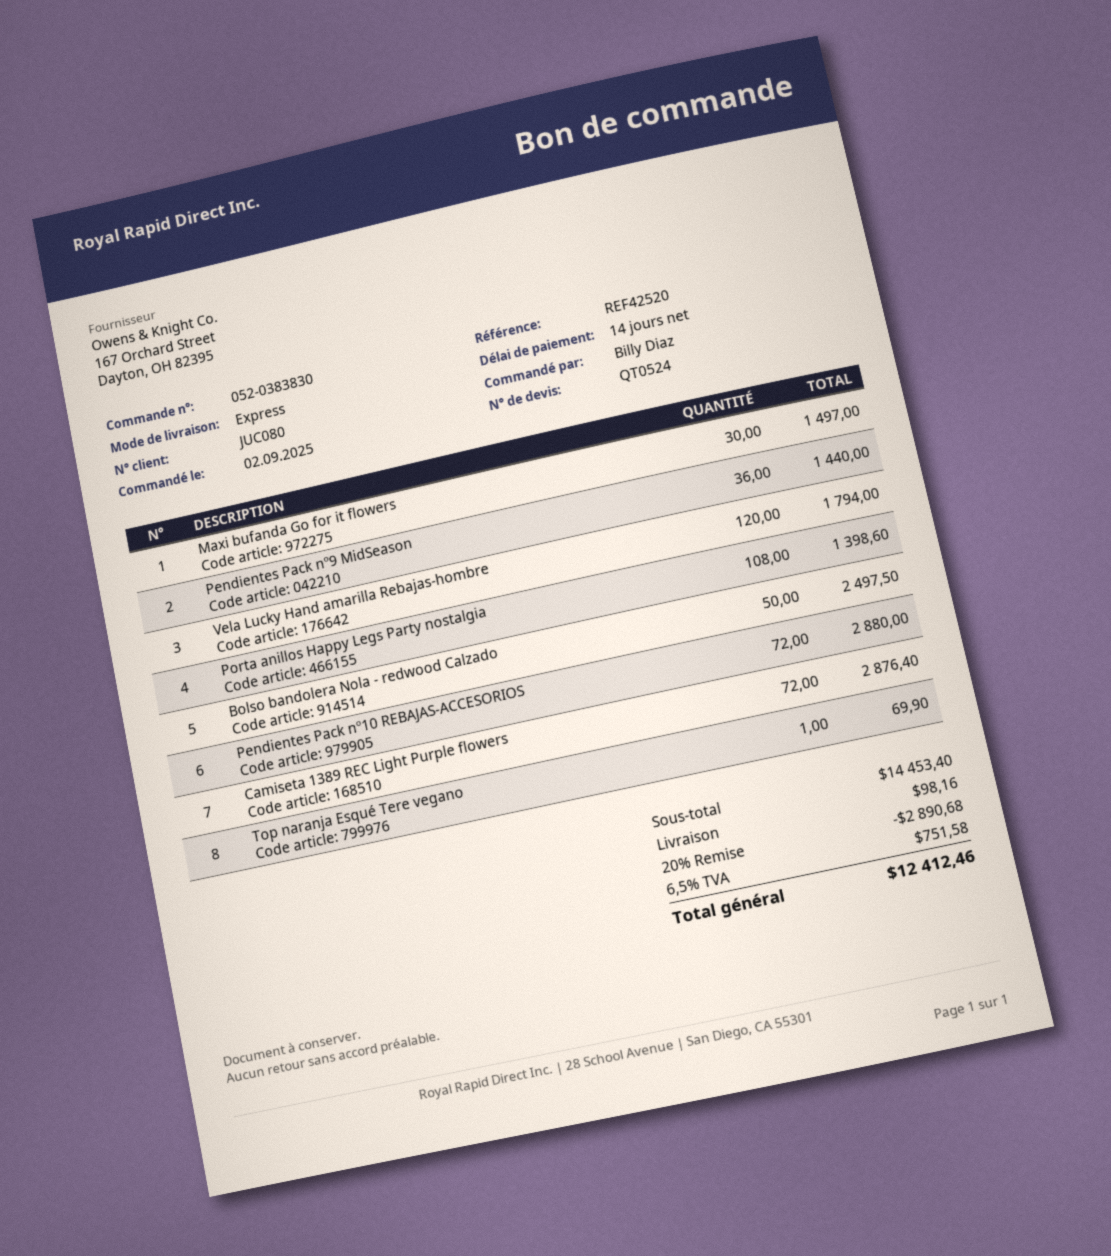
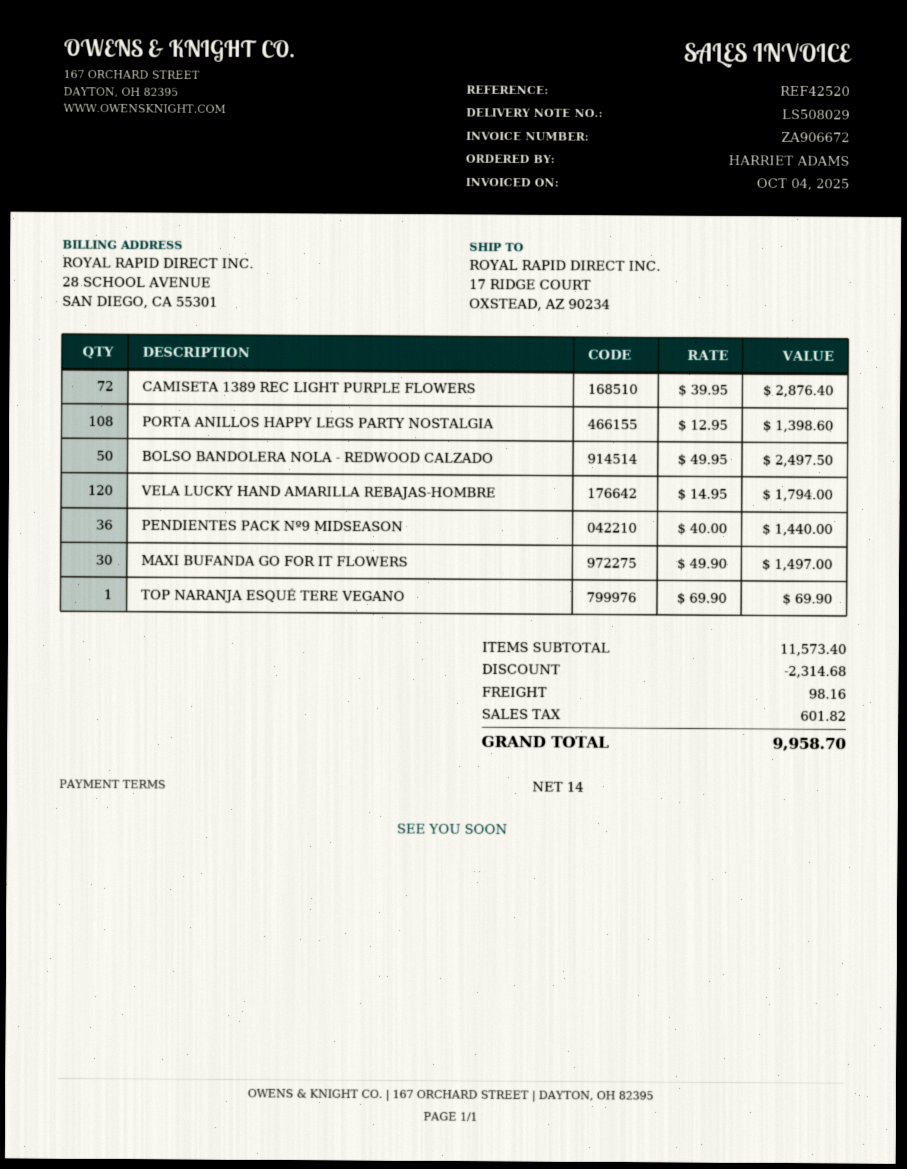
ordered by: Billy Diaz -> HARRIET ADAMS
Pendientes Pack nº10 REBAJAS-ACCESORIOS: 72 for 2880.00 -> none
subtotal: 14453.40 -> 11573.40
discount: 2890.68 -> 2314.68
tax: 751.58 -> 601.82
total: 12412.46 -> 9958.70

